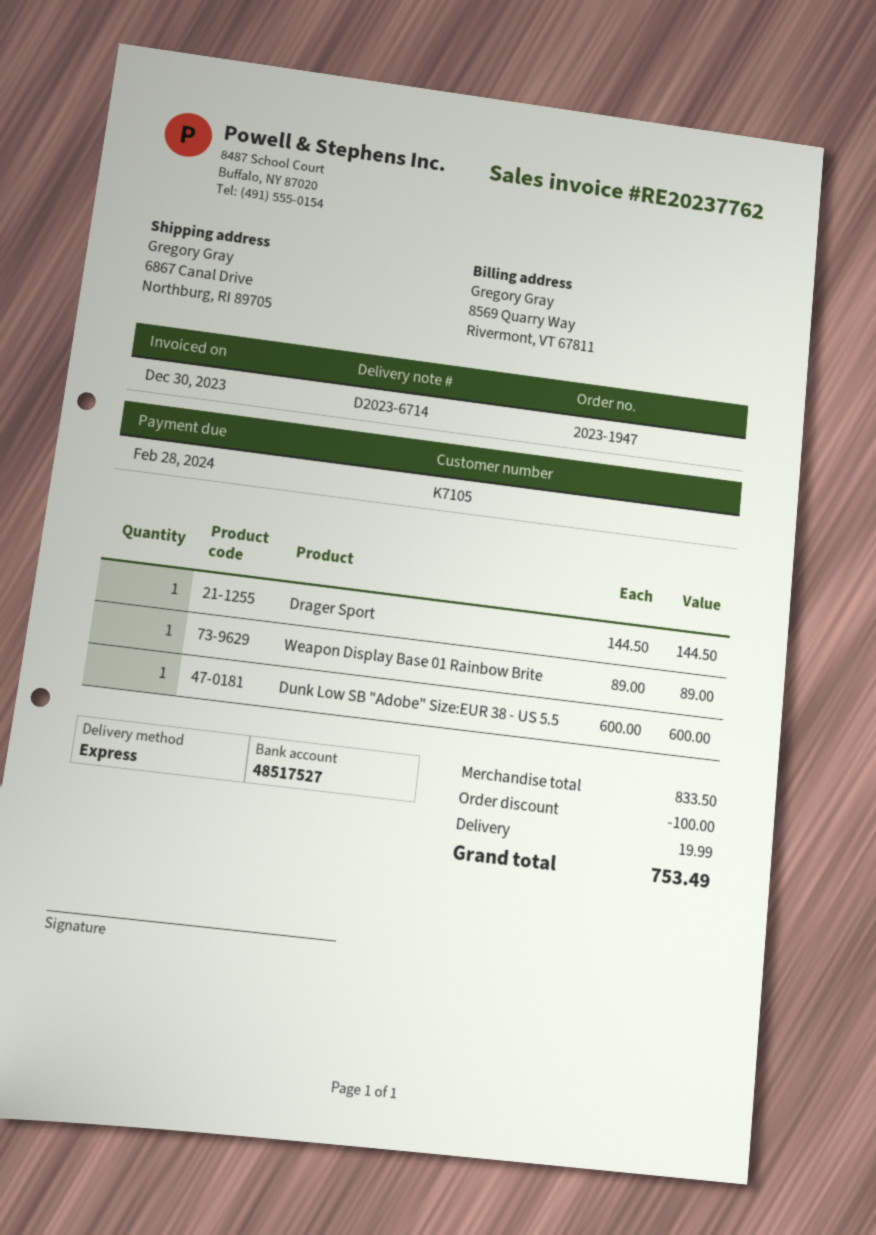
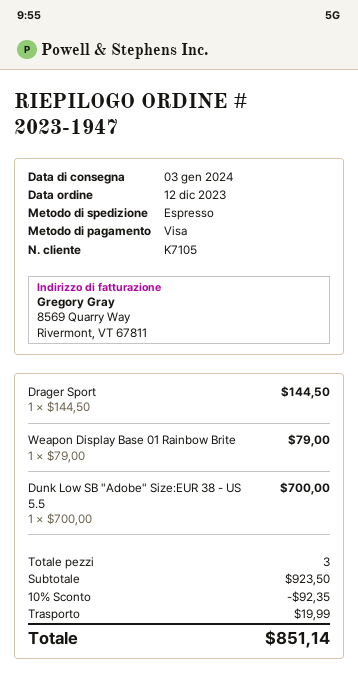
Weapon Display Base 01 Rainbow Brite: 1 x 89.00 = 89.00 -> 1 x 79.00 = 79.00
Dunk Low SB "Adobe" Size:EUR 38 - US 5.5: 1 x 600.00 = 600.00 -> 1 x 700.00 = 700.00
subtotal: 833.50 -> 923.50
discount: 100.00 -> 92.35
total: 753.49 -> 851.14

